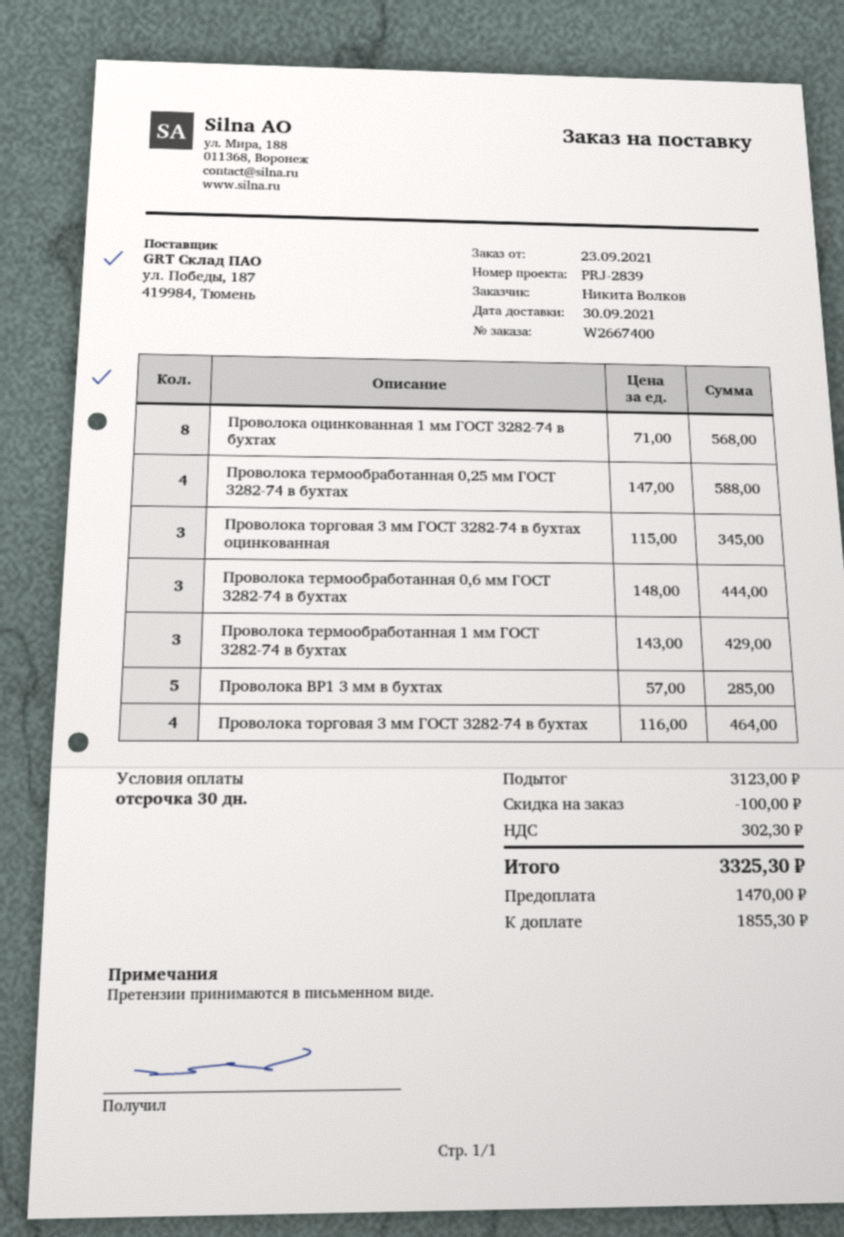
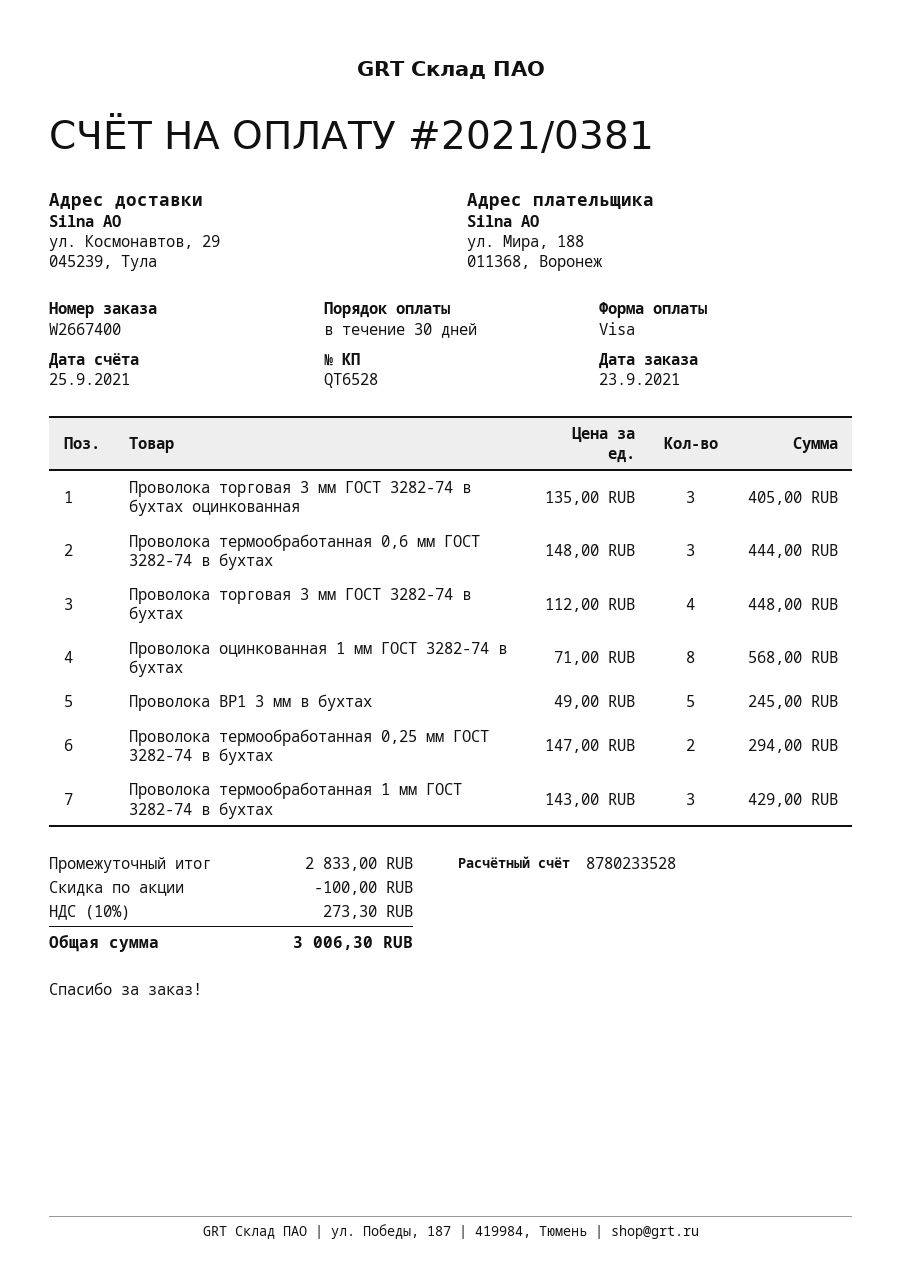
Проволока термообработанная 0,25 мм ГОСТ 3282-74 в бухтах: 4 x 147.00 = 588.00 -> 2 x 147.00 = 294.00
Проволока торговая 3 мм ГОСТ 3282-74 в бухтах оцинкованная: 3 x 115.00 = 345.00 -> 3 x 135.00 = 405.00
Проволока ВР1 3 мм в бухтах: 5 x 57.00 = 285.00 -> 5 x 49.00 = 245.00
Проволока торговая 3 мм ГОСТ 3282-74 в бухтах: 4 x 116.00 = 464.00 -> 4 x 112.00 = 448.00
subtotal: 3123.00 -> 2833.00
tax: 302.30 -> 273.30
total: 3325.30 -> 3006.30

